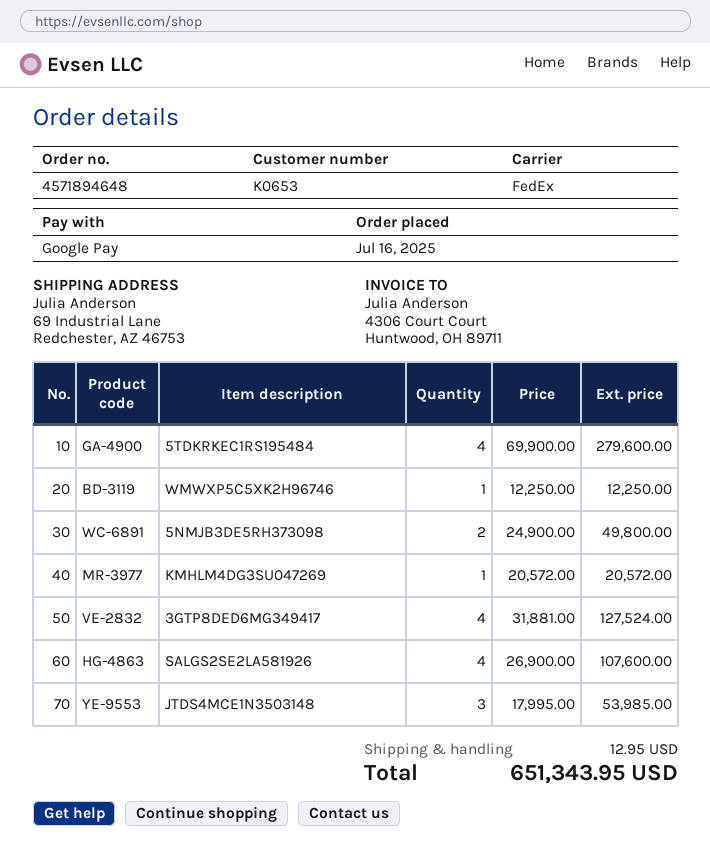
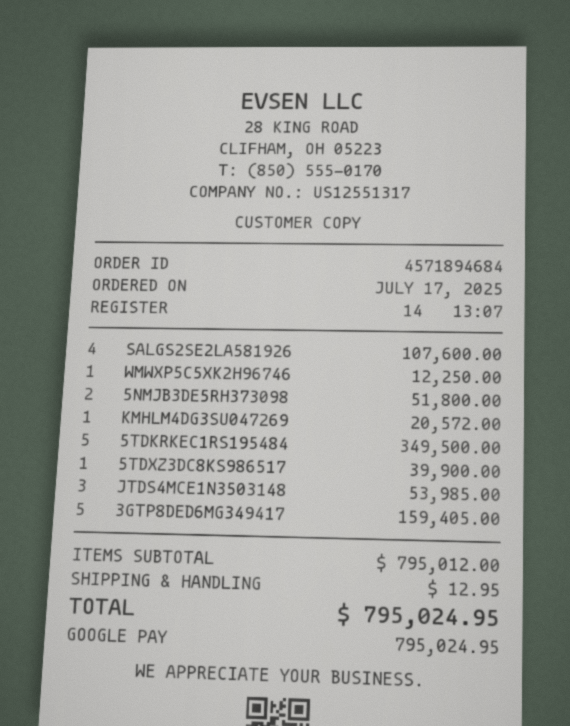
order number: 4571894648 -> 4571894684
order date: 2025-07-16 -> 2025-07-17
5TDKRKEC1RS195484: 4 for 279600.00 -> 5 for 349500.00
5NMJB3DE5RH373098: 2 for 49800.00 -> 2 for 51800.00
3GTP8DED6MG349417: 4 for 127524.00 -> 5 for 159405.00
5TDXZ3DC8KS986517: none -> 1 for 39900.00
total: 651343.95 -> 795024.95

